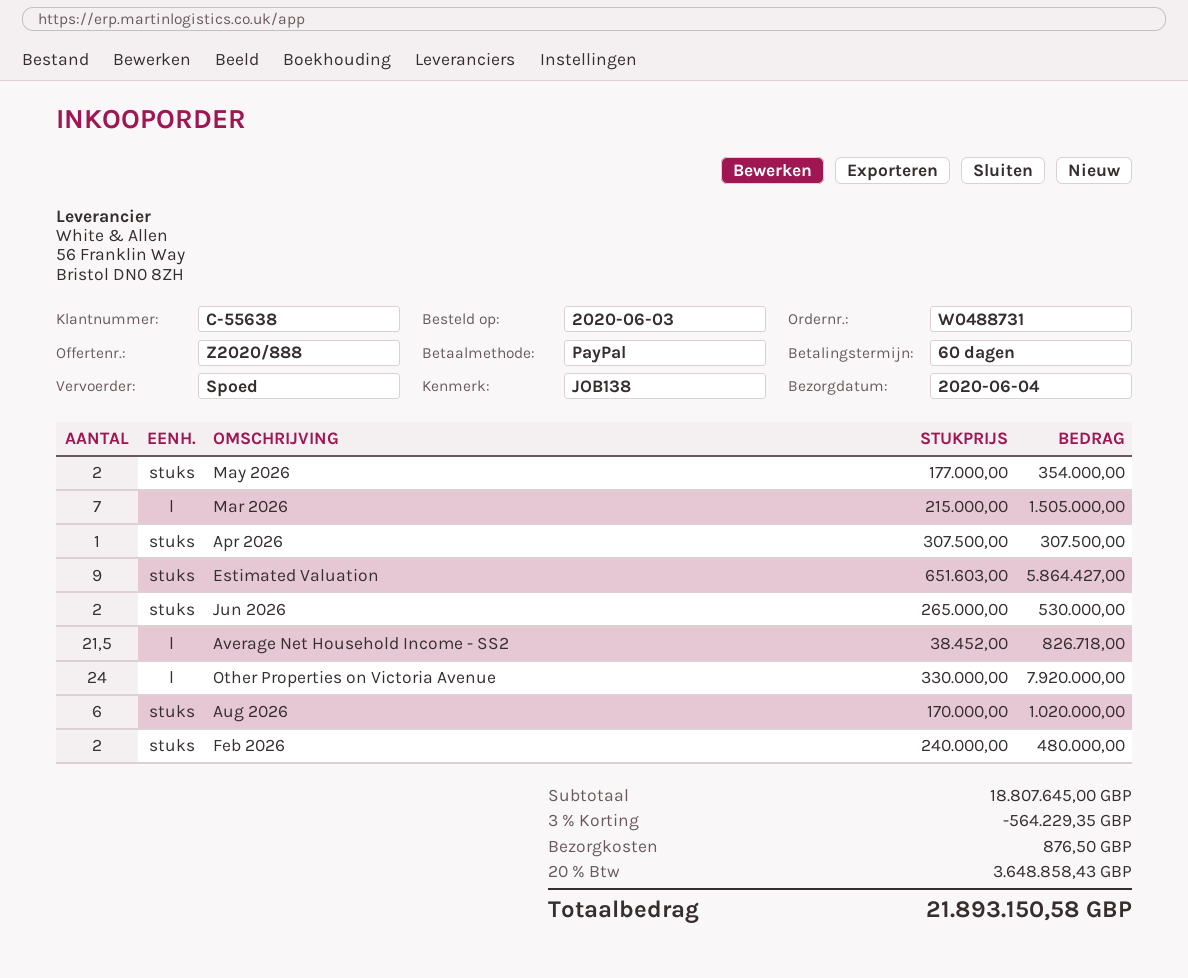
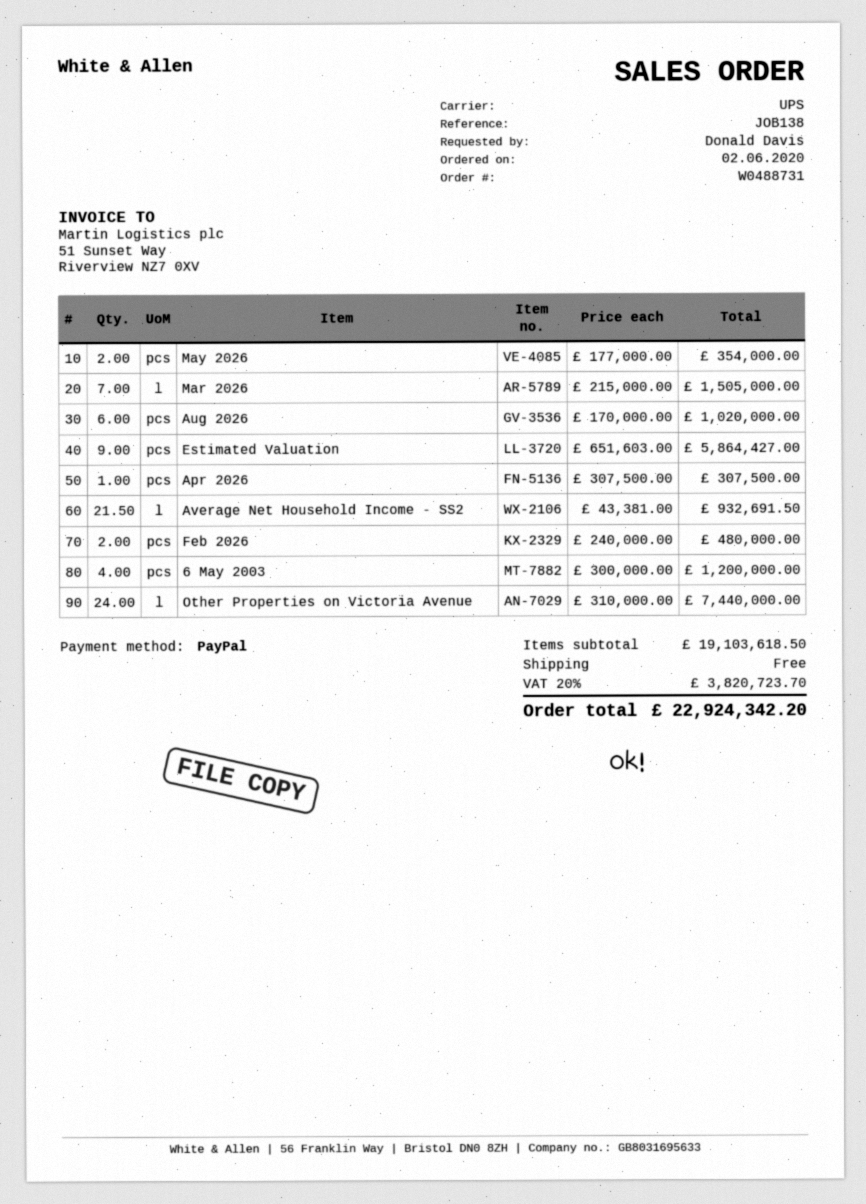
order date: 2020-06-03 -> 2020-06-02
shipping method: express -> UPS
Jun 2026: 2 x 265000.00 = 530000.00 -> none
Average Net Household Income - SS2: 21.5 x 38452.00 = 826718.00 -> 21.5 x 43381.00 = 932691.50
Other Properties on Victoria Avenue: 24 x 330000.00 = 7920000.00 -> 24 x 310000.00 = 7440000.00
6 May 2003: none -> 4 x 300000.00 = 1200000.00
subtotal: 18807645.00 -> 19103618.50
discount: 3% = 564229.35 -> none
shipping: 876.50 -> 0.00
tax: 20% = 3648858.43 -> 20% = 3820723.70
total: 21893150.58 -> 22924342.20

